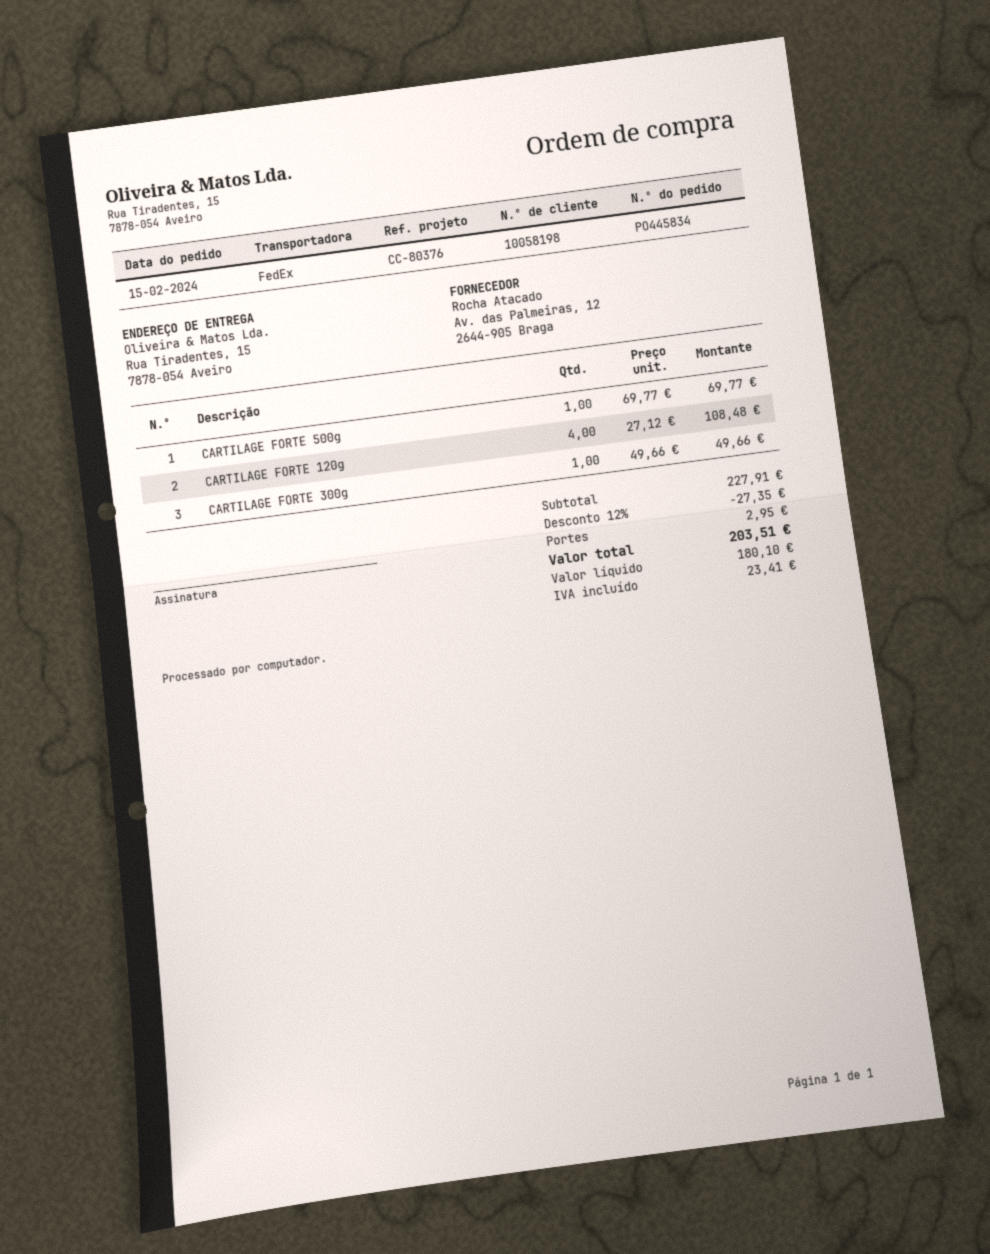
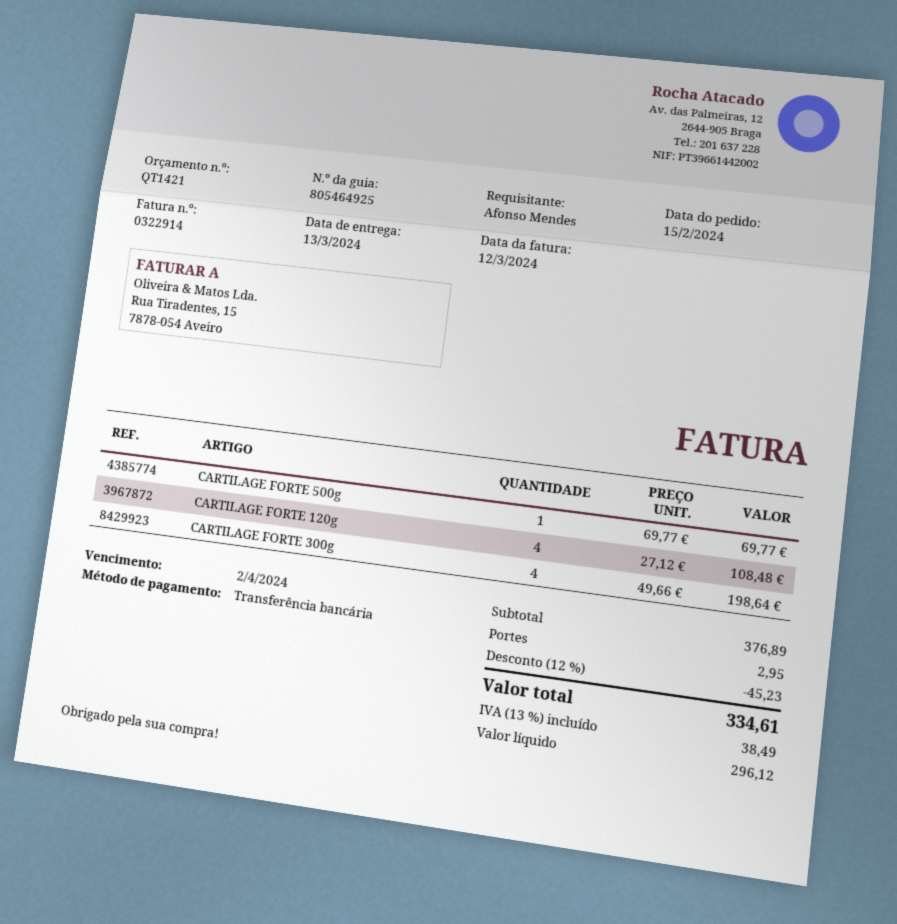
CARTILAGE FORTE 300g: 1 x 49.66 = 49.66 -> 4 x 49.66 = 198.64
subtotal: 227.91 -> 376.89
discount: 12% = 27.35 -> 12% = 45.23
net: 180.10 -> 296.12
tax: 23.41 -> 38.49
total: 203.51 -> 334.61

